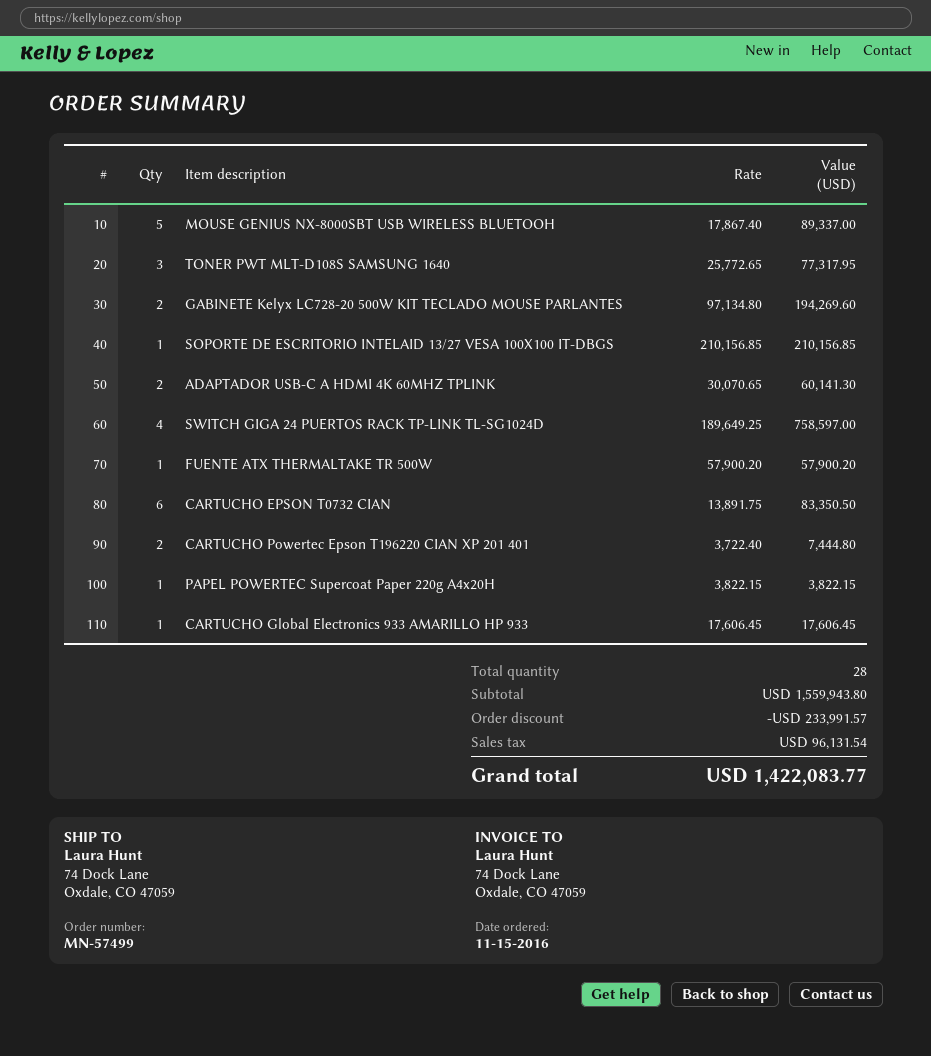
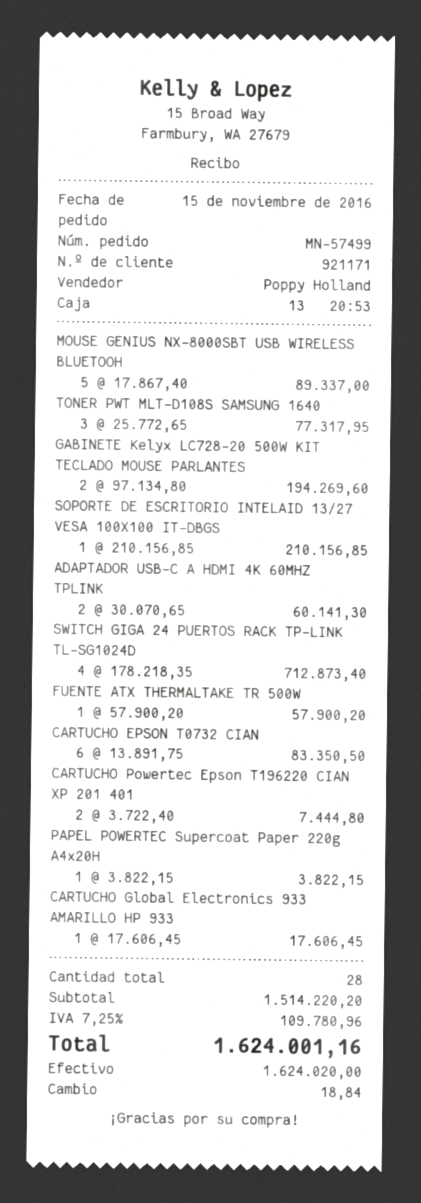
SWITCH GIGA 24 PUERTOS RACK TP-LINK TL-SG1024D: 4 x 189649.25 = 758597.00 -> 4 x 178218.35 = 712873.40
subtotal: 1559943.80 -> 1514220.20
discount: 233991.57 -> none
tax: 96131.54 -> 109780.96
total: 1422083.77 -> 1624001.16

